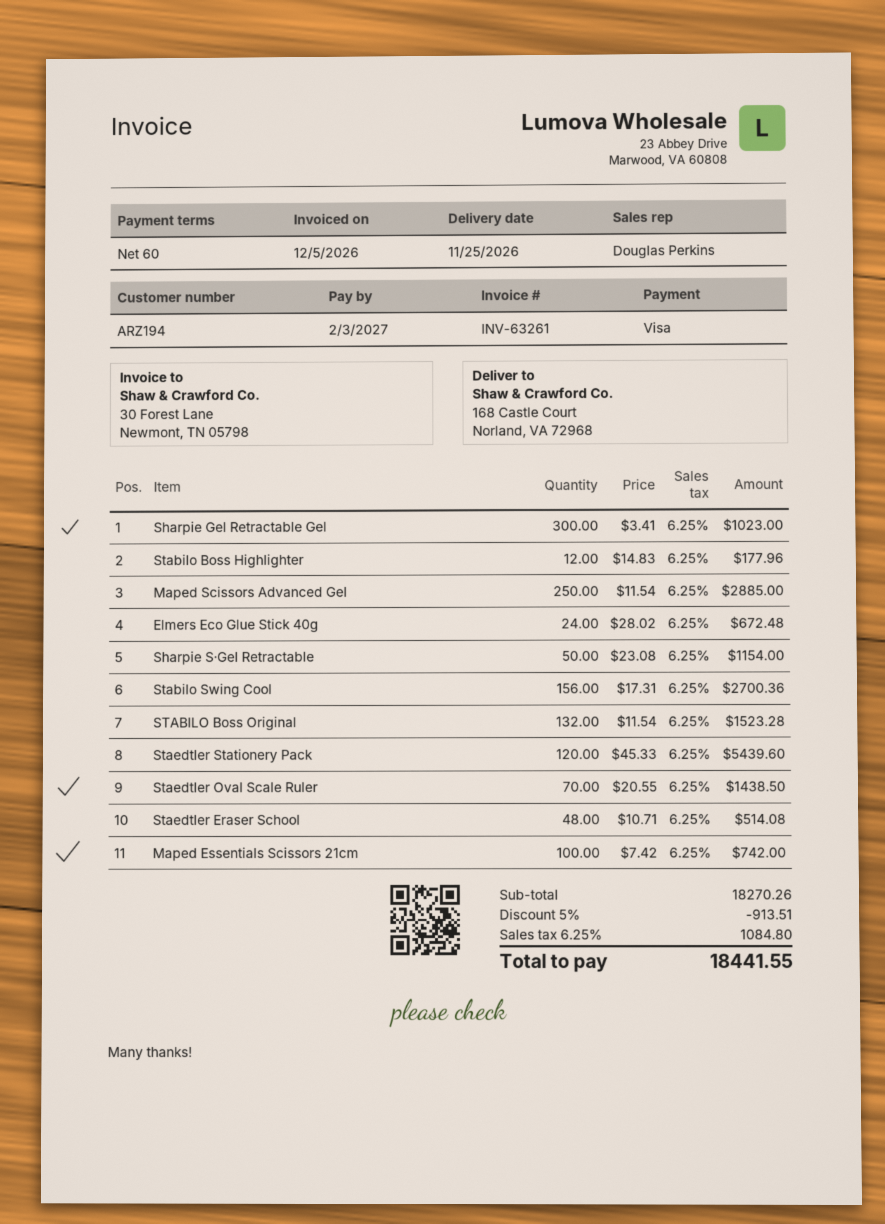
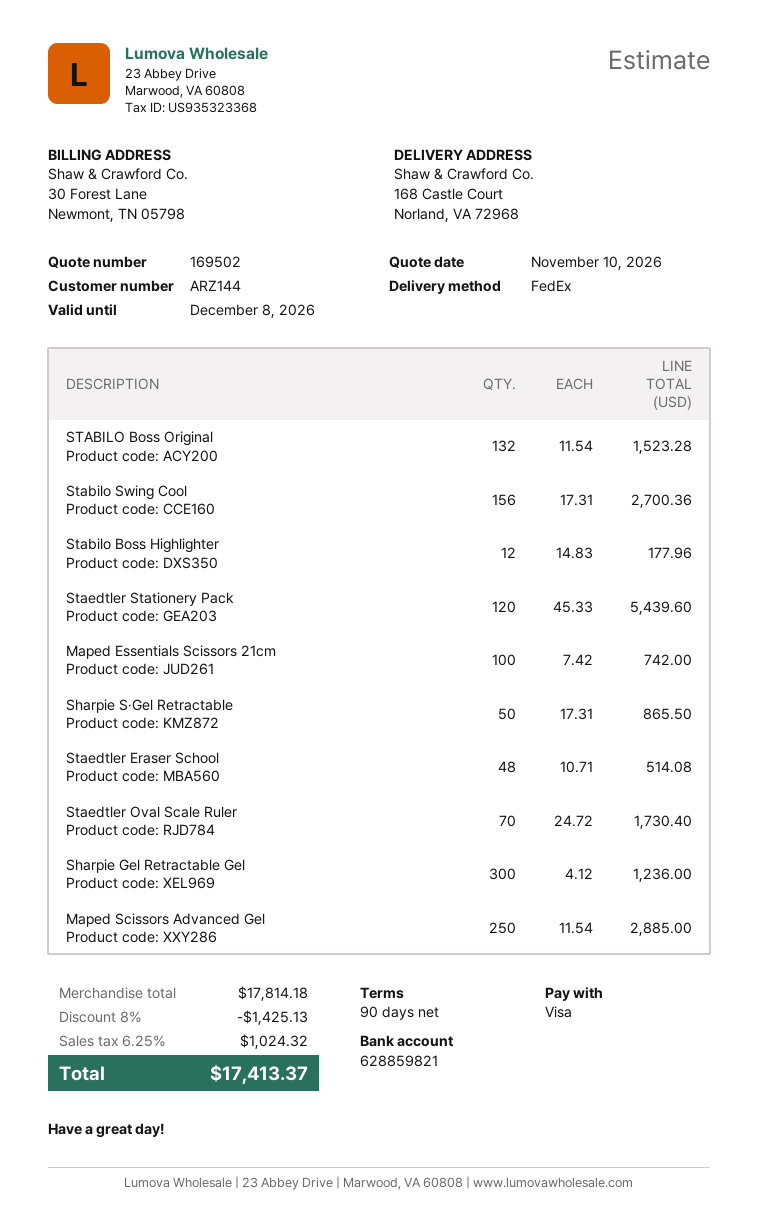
payment terms: 60 days -> 90 days
customer number: ARZ194 -> ARZ144
Sharpie Gel Retractable Gel: 300 x 3.41 = 1023.00 -> 300 x 4.12 = 1236.00
Elmers Eco Glue Stick 40g: 24 x 28.02 = 672.48 -> none
Sharpie S·Gel Retractable: 50 x 23.08 = 1154.00 -> 50 x 17.31 = 865.50
Staedtler Oval Scale Ruler: 70 x 20.55 = 1438.50 -> 70 x 24.72 = 1730.40
subtotal: 18270.26 -> 17814.18
discount: 5% = 913.51 -> 8% = 1425.13
tax: 6.25% = 1084.80 -> 6.25% = 1024.32
total: 18441.55 -> 17413.37

